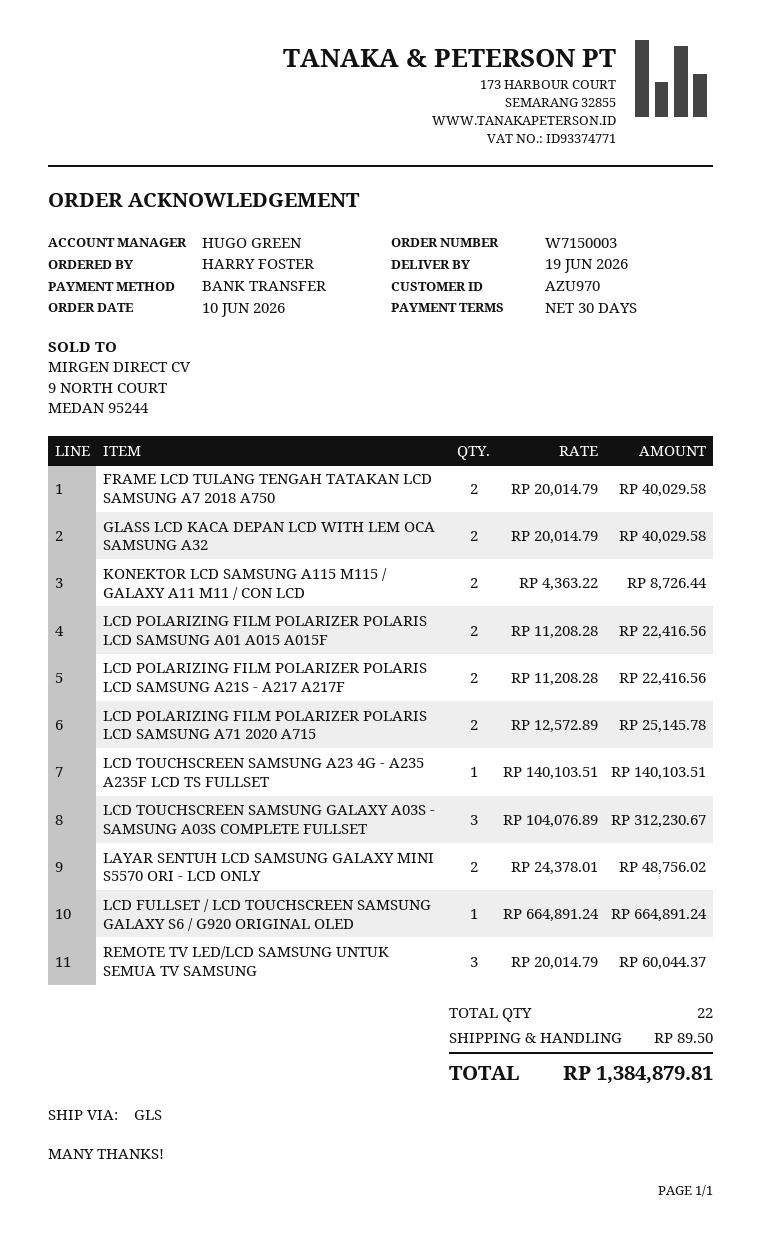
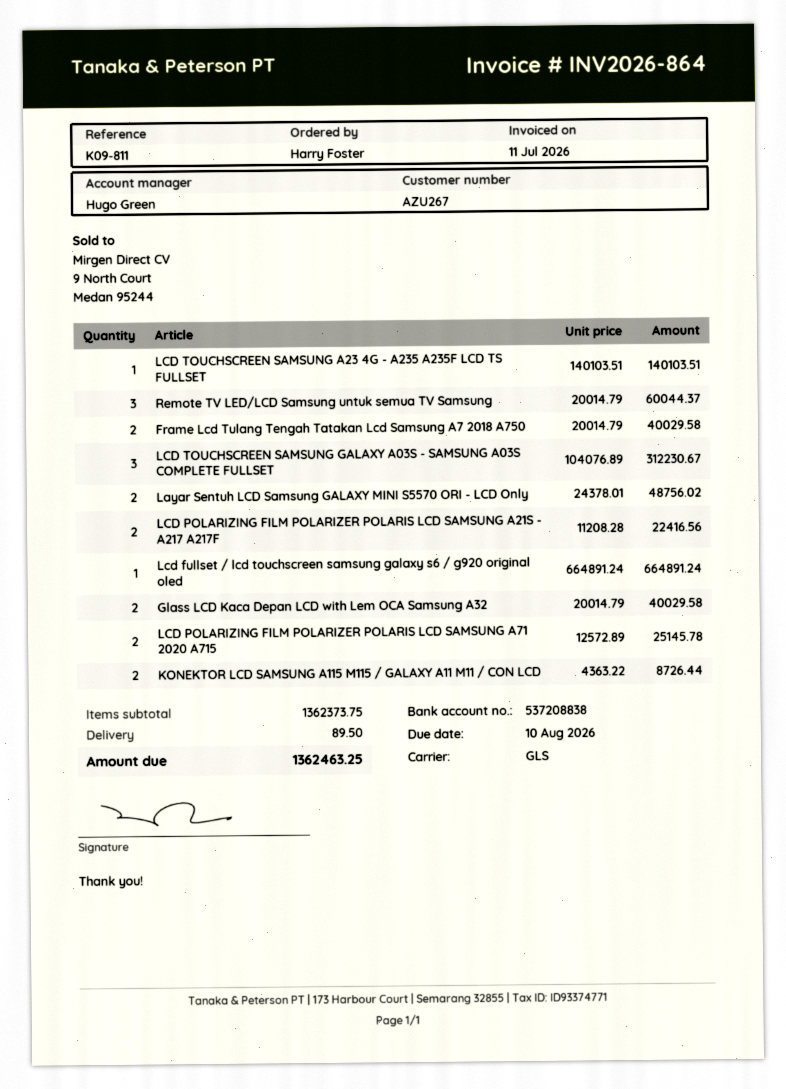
customer number: AZU970 -> AZU267
LCD POLARIZING FILM POLARIZER POLARIS LCD SAMSUNG A01 A015 A015F: 2 x 11208.28 = 22416.56 -> none
total: 1384879.81 -> 1362463.25

